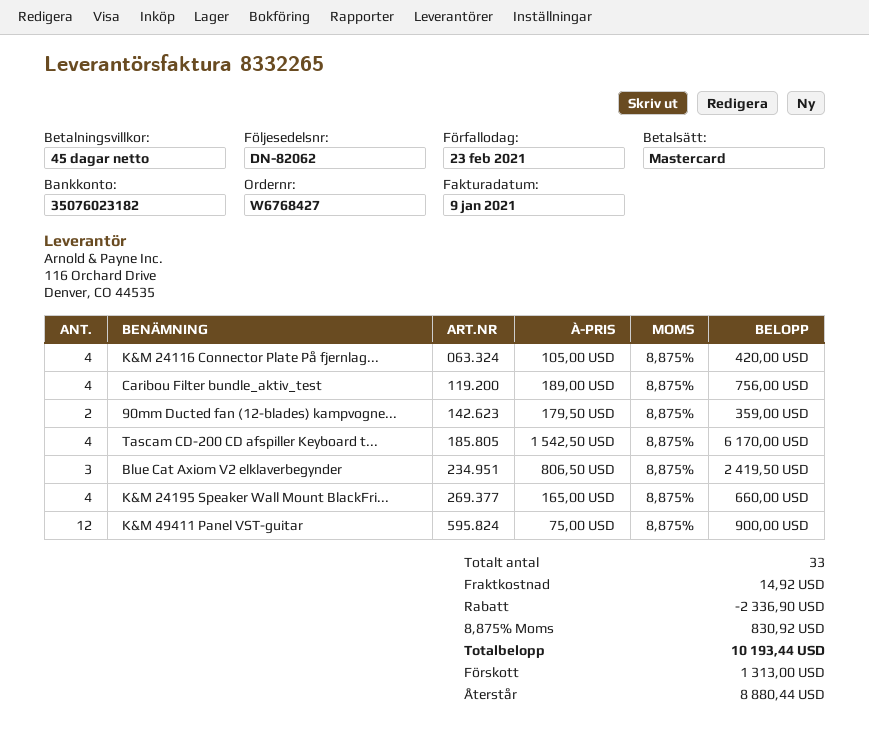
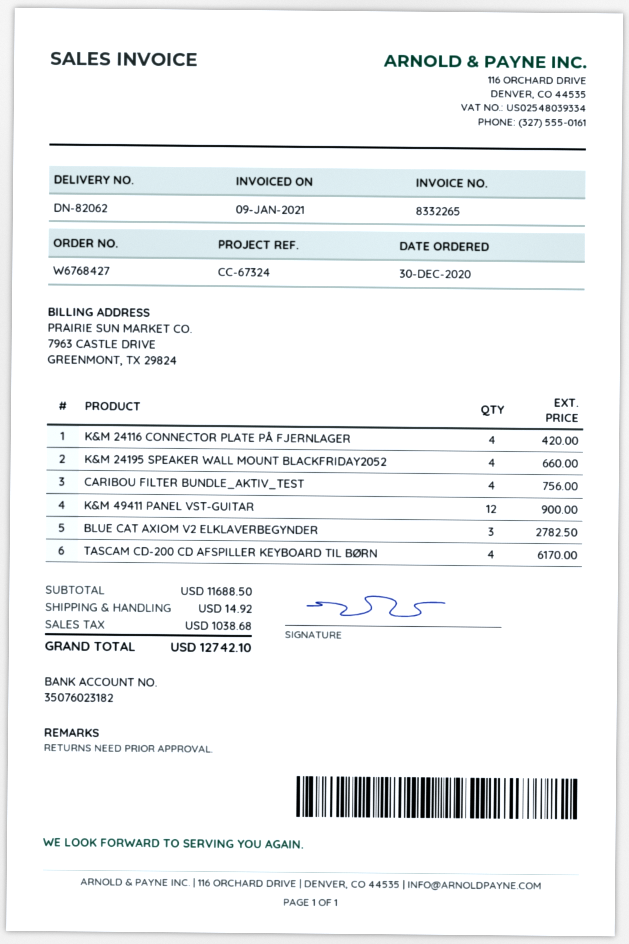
90mm Ducted fan (12-blades) kampvogne...: 2 for 359.00 -> none
Blue Cat Axiom V2 elklaverbegynder: 3 for 2419.50 -> 3 for 2782.50
discount: 2336.90 -> none
tax: 830.92 -> 1038.68
total: 10193.44 -> 12742.10

